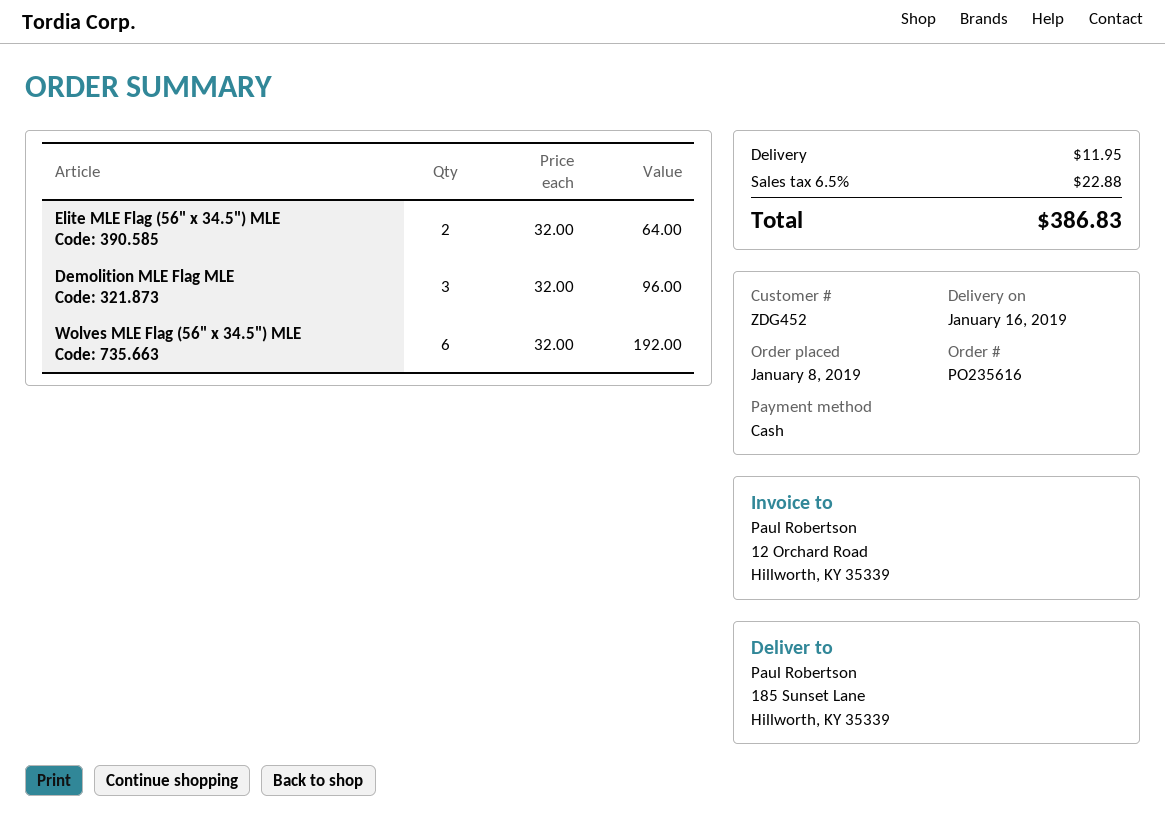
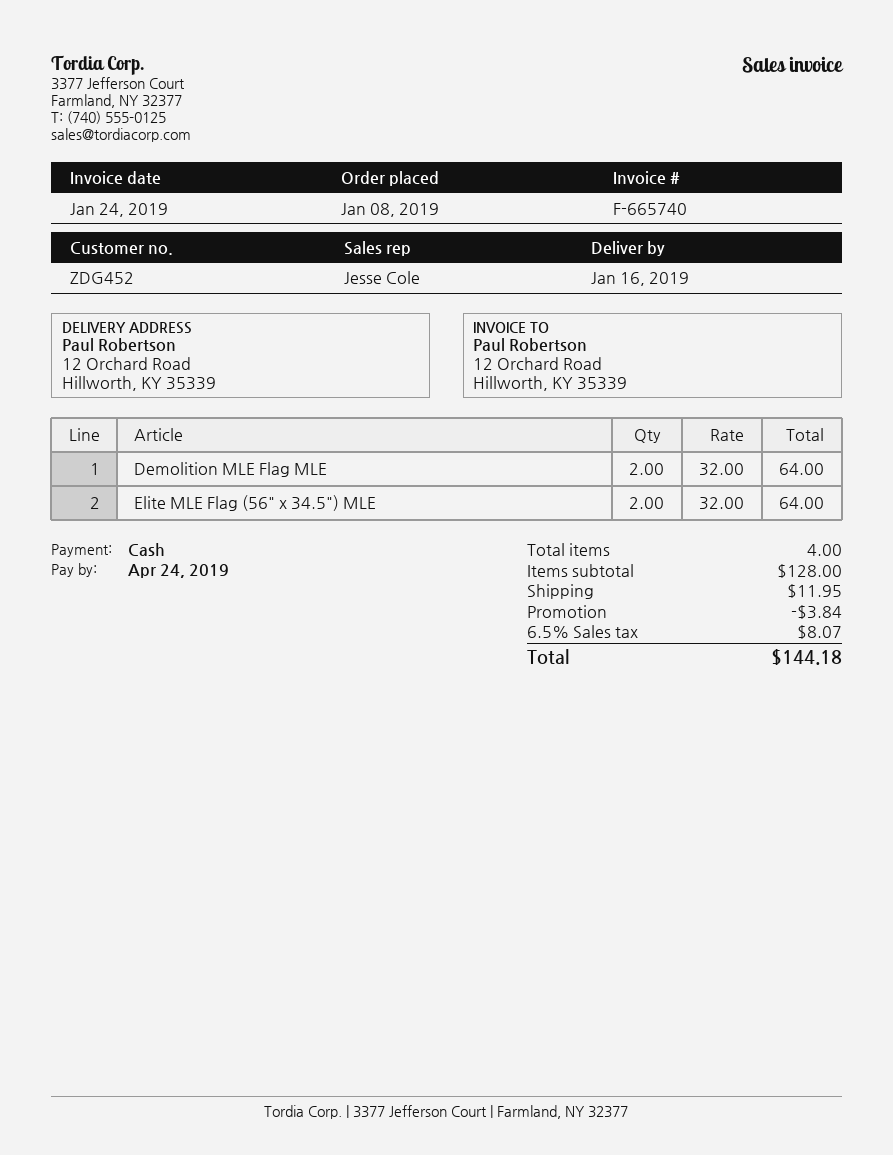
ship to: 185 Sunset Lane, Hillworth, KY 35339 -> 12 Orchard Road, Hillworth, KY 35339
Demolition MLE Flag MLE: 3 x 32.00 = 96.00 -> 2 x 32.00 = 64.00
Wolves MLE Flag (56" x 34.5") MLE: 6 x 32.00 = 192.00 -> none
discount: none -> 3.84
tax: 6.5% = 22.88 -> 6.5% = 8.07
total: 386.83 -> 144.18

